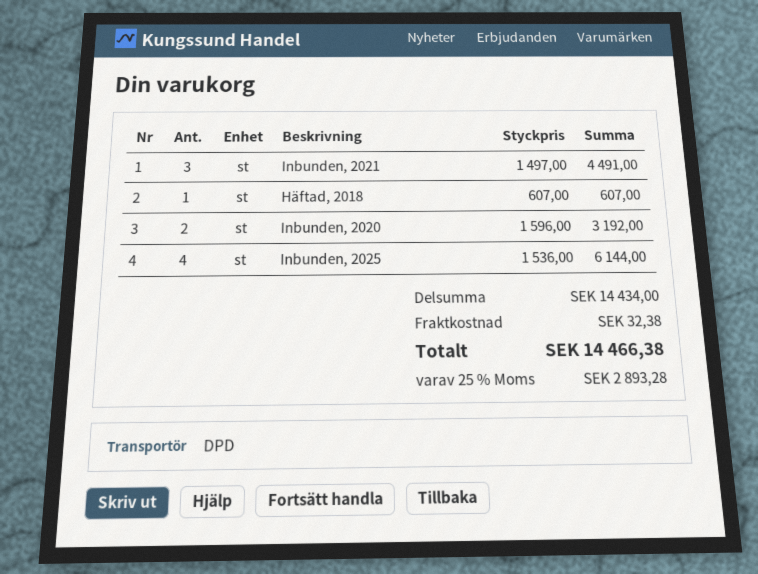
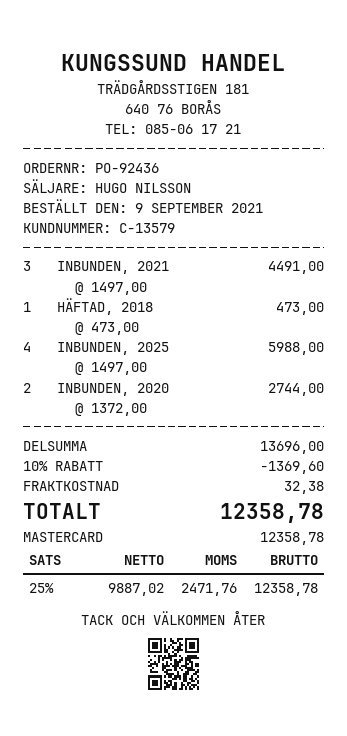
Häftad, 2018: 1 x 607.00 = 607.00 -> 1 x 473.00 = 473.00
Inbunden, 2020: 2 x 1596.00 = 3192.00 -> 2 x 1372.00 = 2744.00
Inbunden, 2025: 4 x 1536.00 = 6144.00 -> 4 x 1497.00 = 5988.00
subtotal: 14434.00 -> 13696.00
discount: none -> 10% = 1369.60
tax: 25% = 2893.28 -> 25% = 2471.76
total: 14466.38 -> 12358.78

